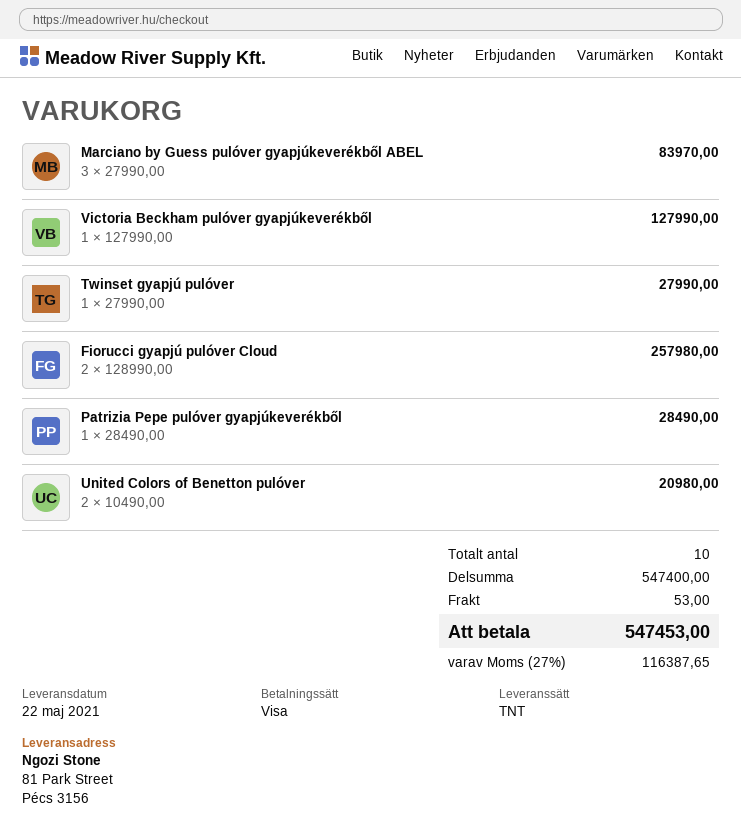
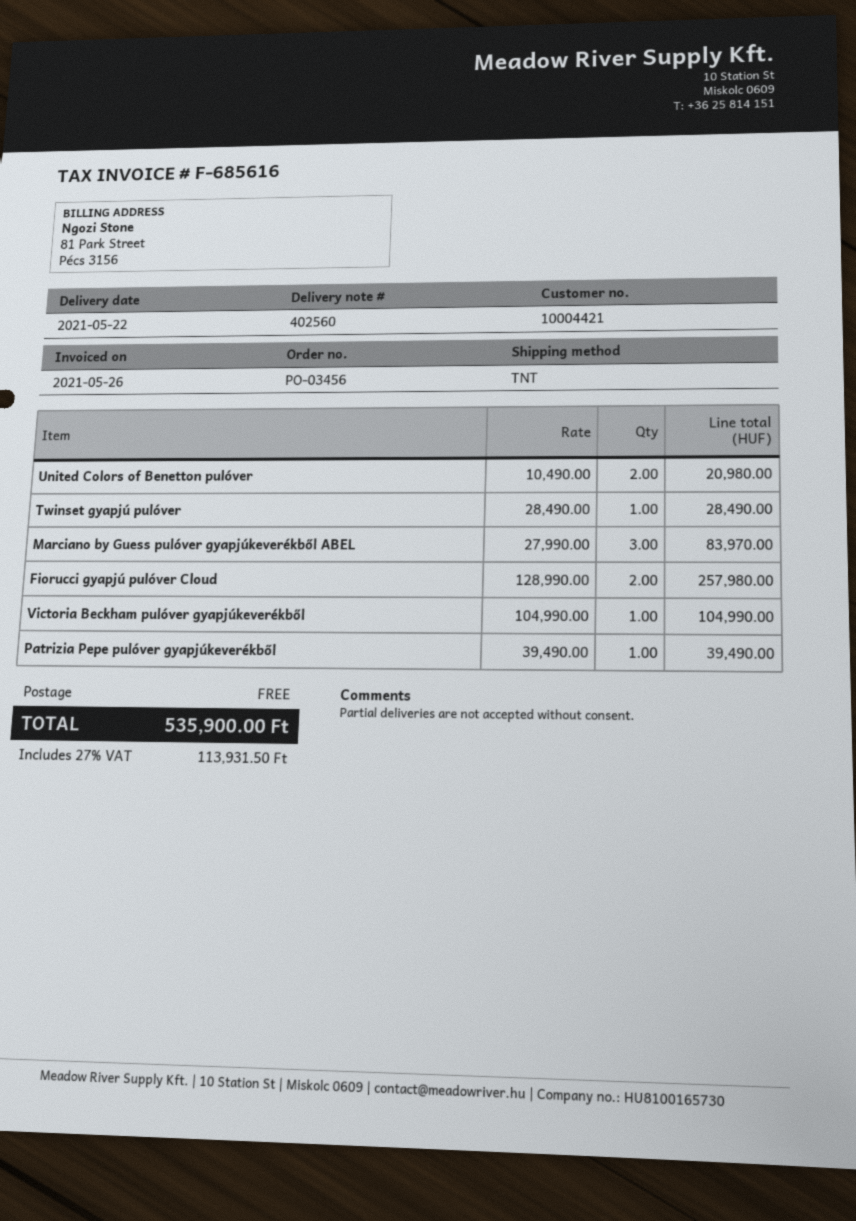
Victoria Beckham pulóver gyapjúkeverékből: 1 x 127990.00 = 127990.00 -> 1 x 104990.00 = 104990.00
Twinset gyapjú pulóver: 1 x 27990.00 = 27990.00 -> 1 x 28490.00 = 28490.00
Patrizia Pepe pulóver gyapjúkeverékből: 1 x 28490.00 = 28490.00 -> 1 x 39490.00 = 39490.00
shipping: 53.00 -> 0.00
tax: 27% = 116387.65 -> 27% = 113931.50
total: 547453.00 -> 535900.00

